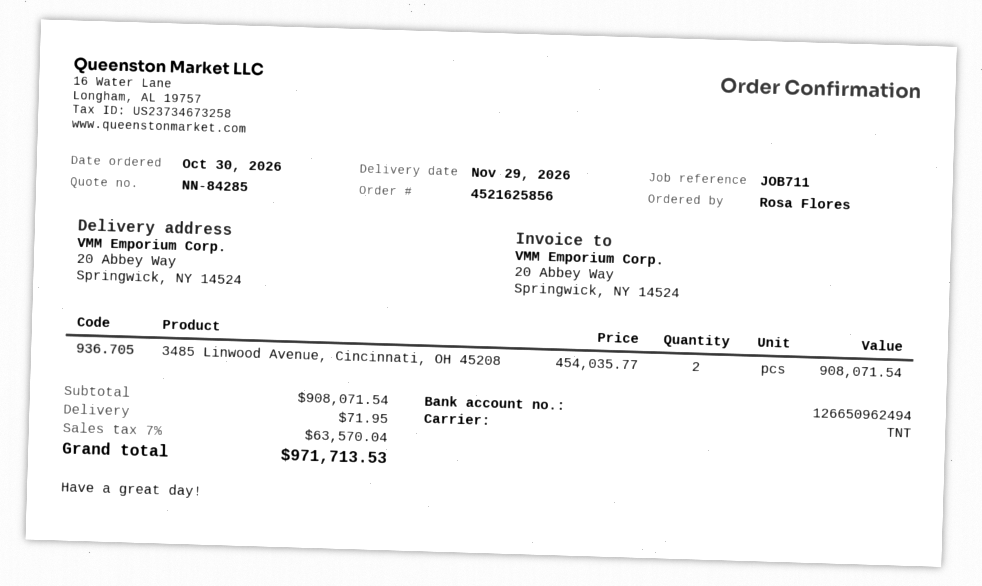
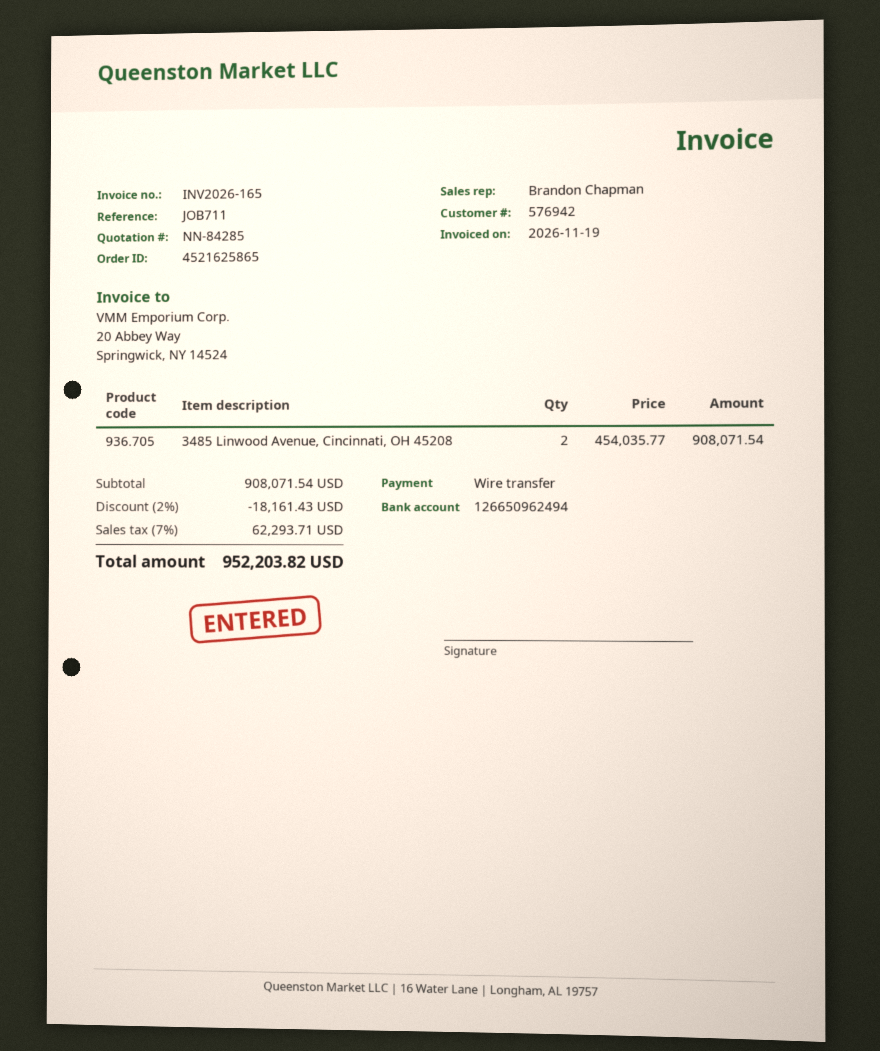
order number: 4521625856 -> 4521625865
discount: none -> 2% = 18161.43
shipping: 71.95 -> none
tax: 7% = 63570.04 -> 7% = 62293.71
total: 971713.53 -> 952203.82

